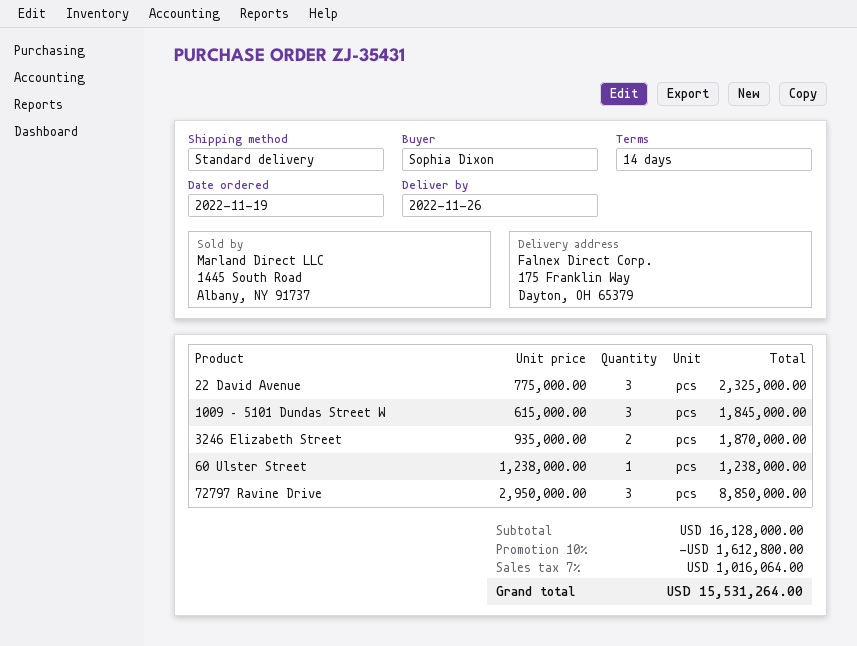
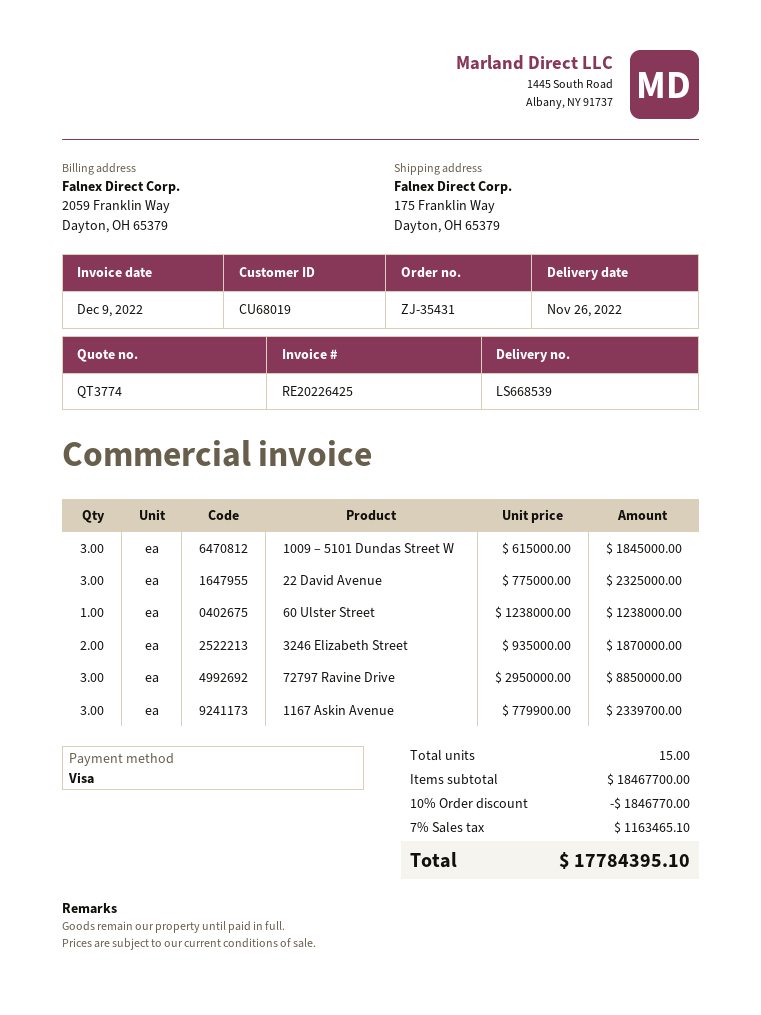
1167 Askin Avenue: none -> 3 x 779900.00 = 2339700.00
subtotal: 16128000.00 -> 18467700.00
discount: 10% = 1612800.00 -> 10% = 1846770.00
tax: 7% = 1016064.00 -> 7% = 1163465.10
total: 15531264.00 -> 17784395.10

